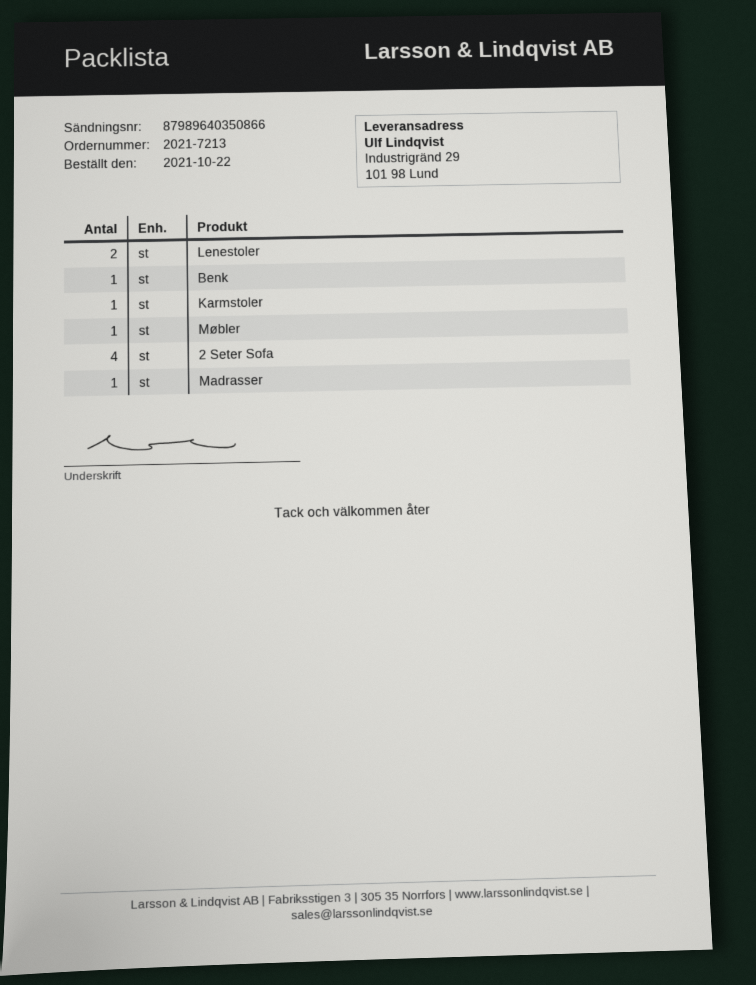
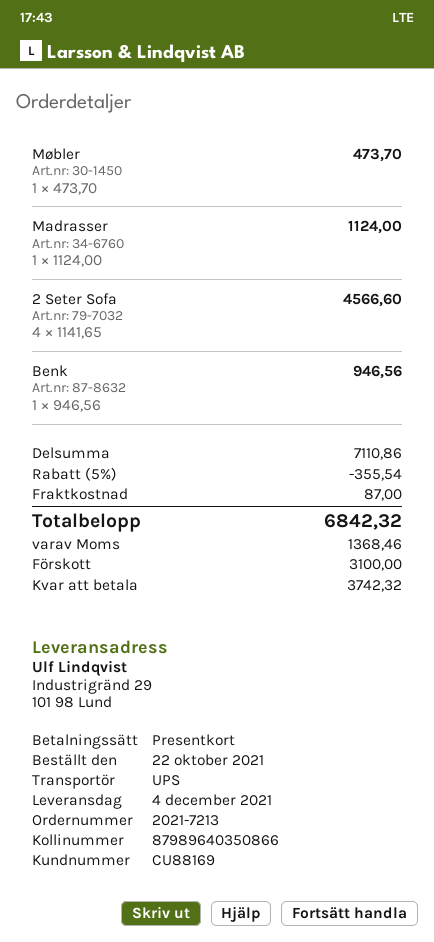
Lenestoler: 2 -> none
Karmstoler: 1 -> none

